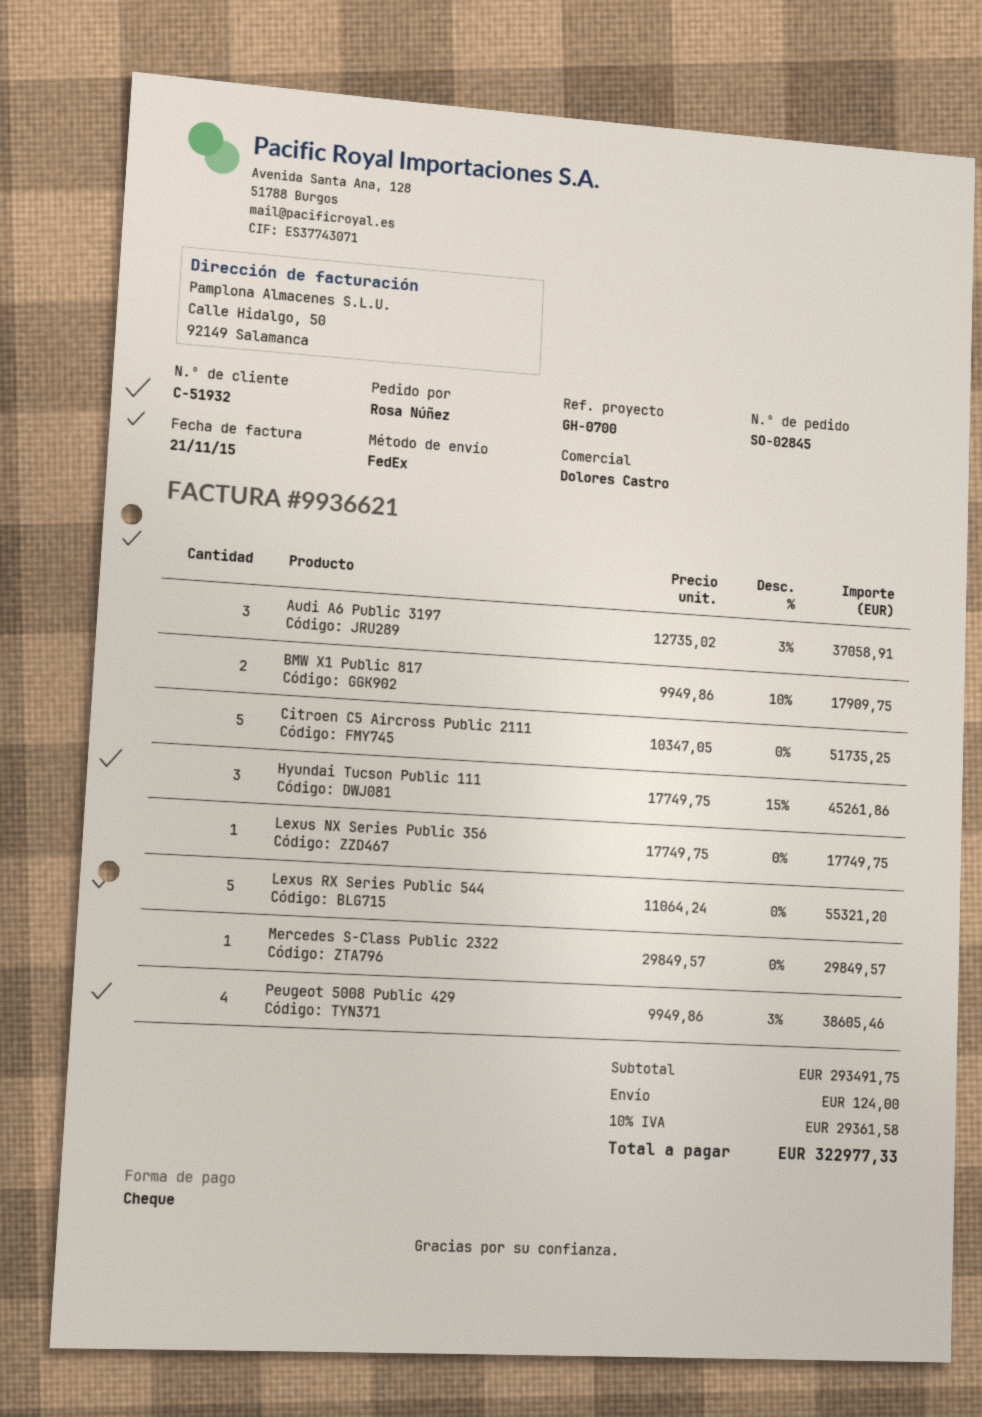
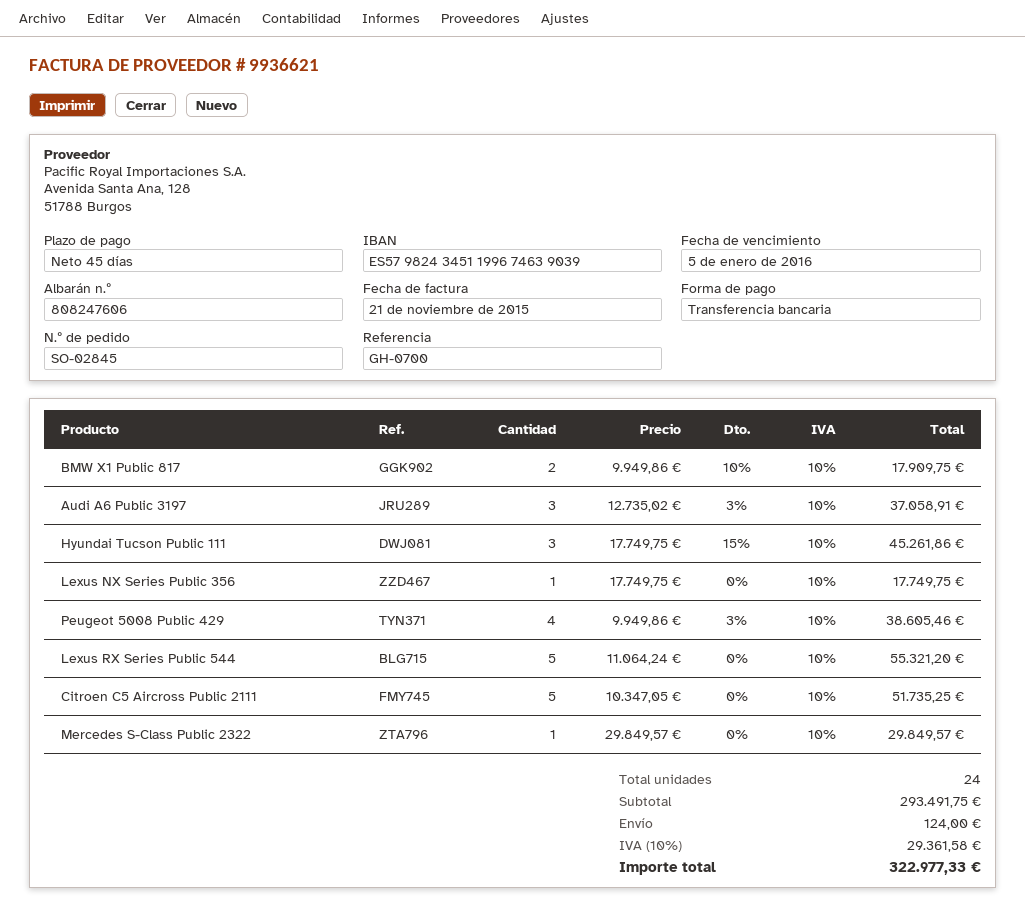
payment method: cheque -> bank transfer

